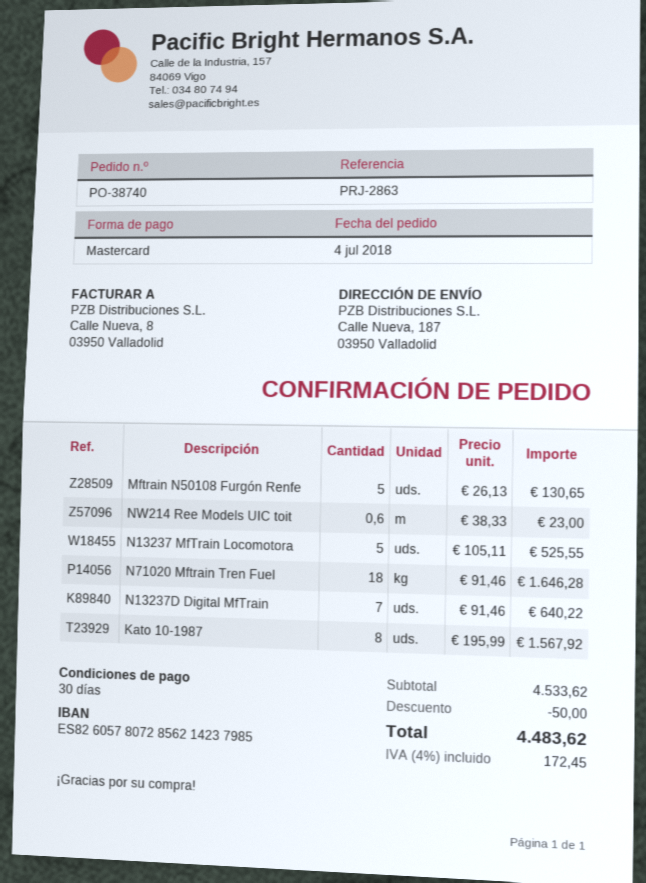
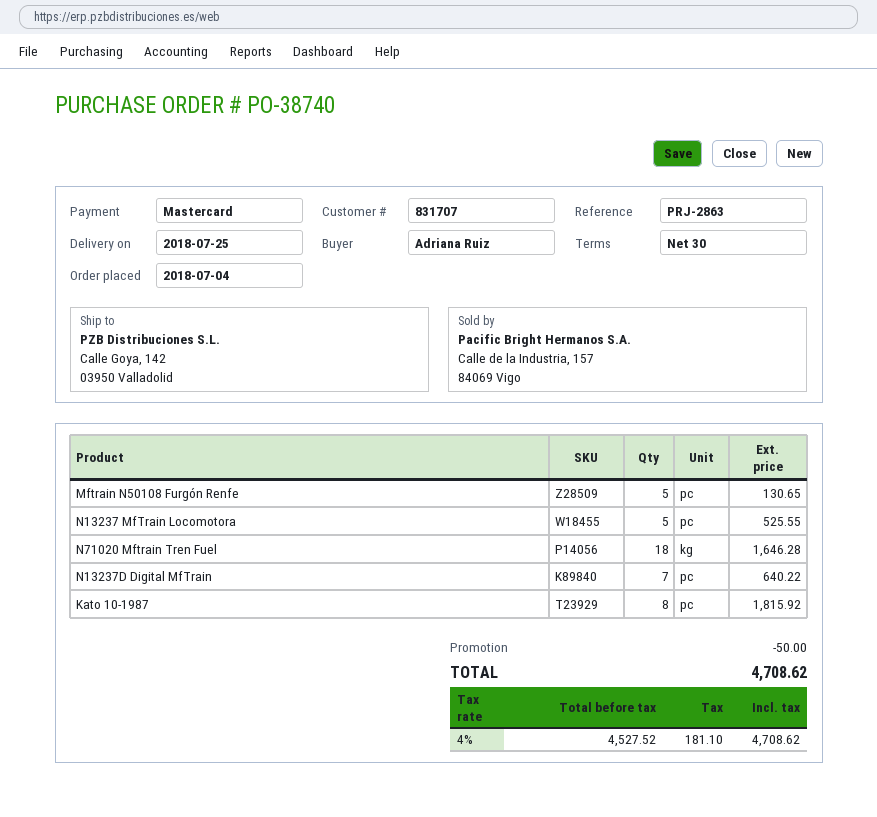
ship to: Calle Nueva, 187, 03950 Valladolid -> Calle Goya, 142, 03950 Valladolid
NW214 Ree Models UIC toit: 0.6 for 23.00 -> none
Kato 10-1987: 8 for 1567.92 -> 8 for 1815.92
tax: 4% = 172.45 -> 4% = 181.10
total: 4483.62 -> 4708.62

